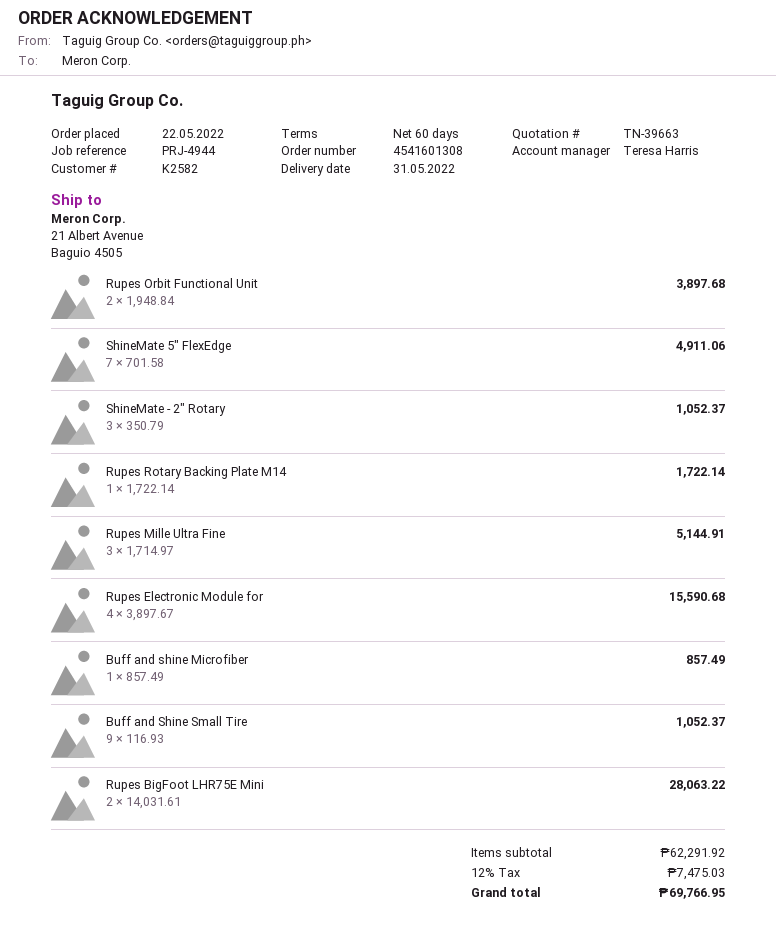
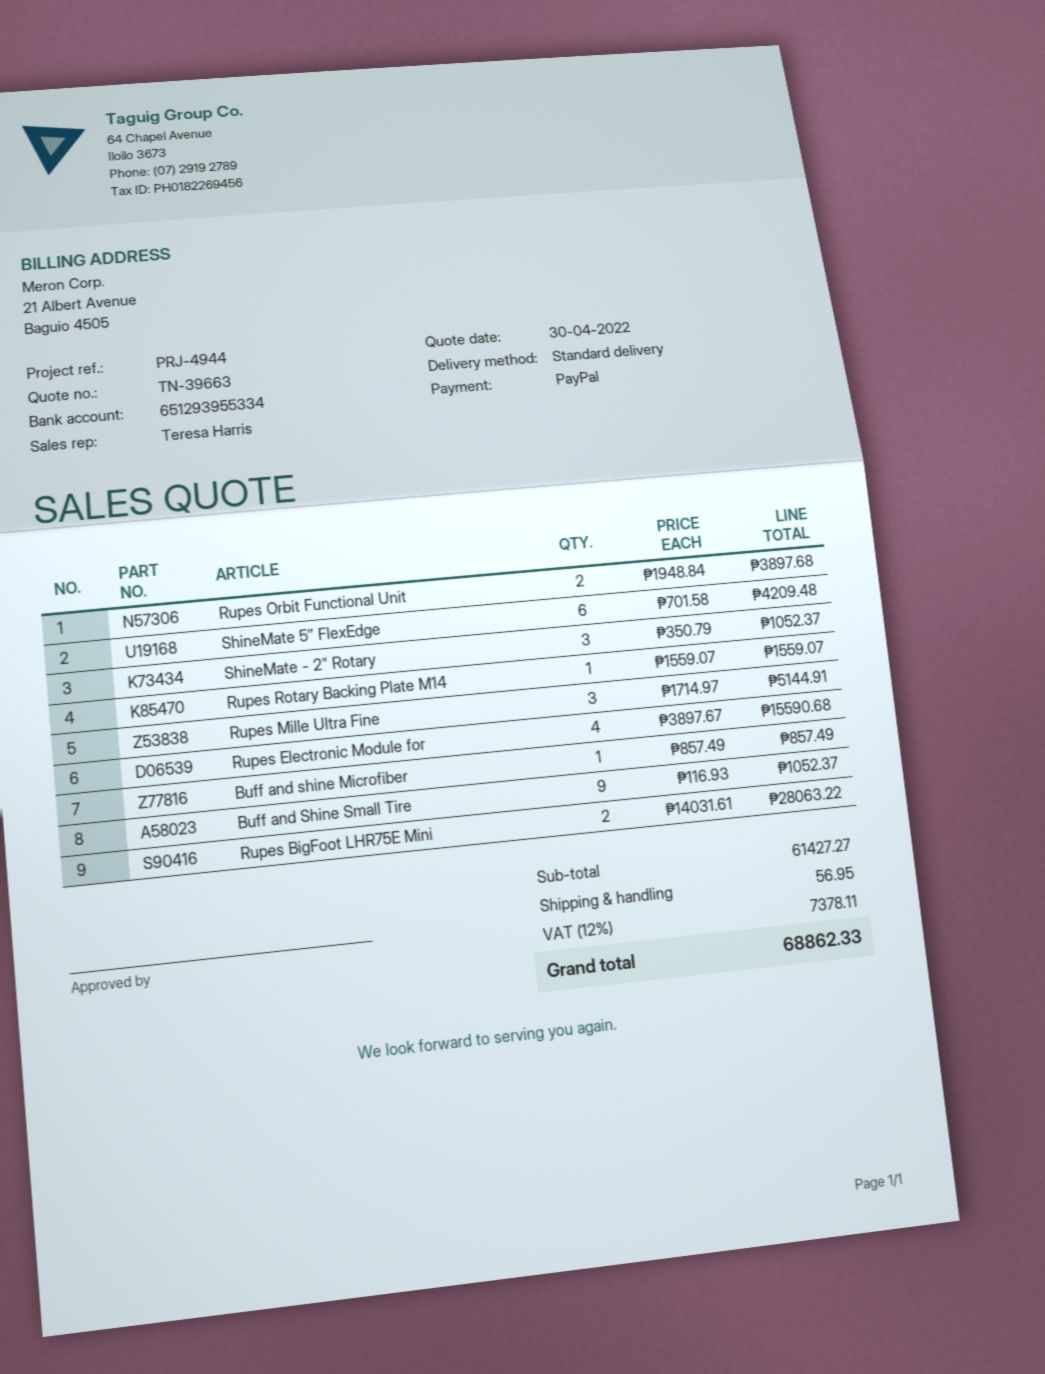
ShineMate 5″ FlexEdge: 7 x 701.58 = 4911.06 -> 6 x 701.58 = 4209.48
Rupes Rotary Backing Plate M14: 1 x 1722.14 = 1722.14 -> 1 x 1559.07 = 1559.07
subtotal: 62291.92 -> 61427.27
shipping: none -> 56.95
tax: 12% = 7475.03 -> 12% = 7378.11
total: 69766.95 -> 68862.33

